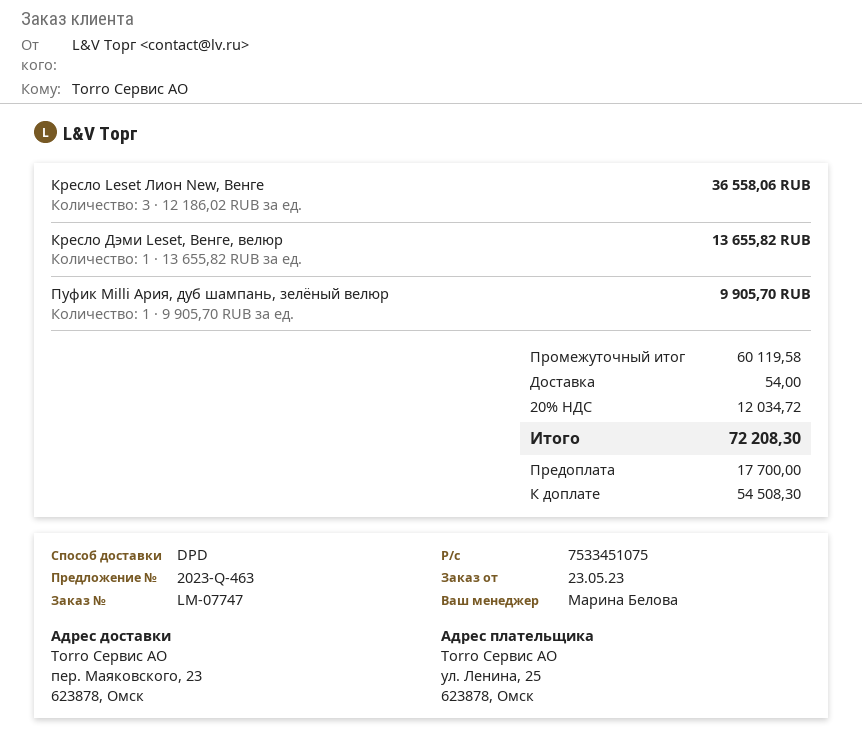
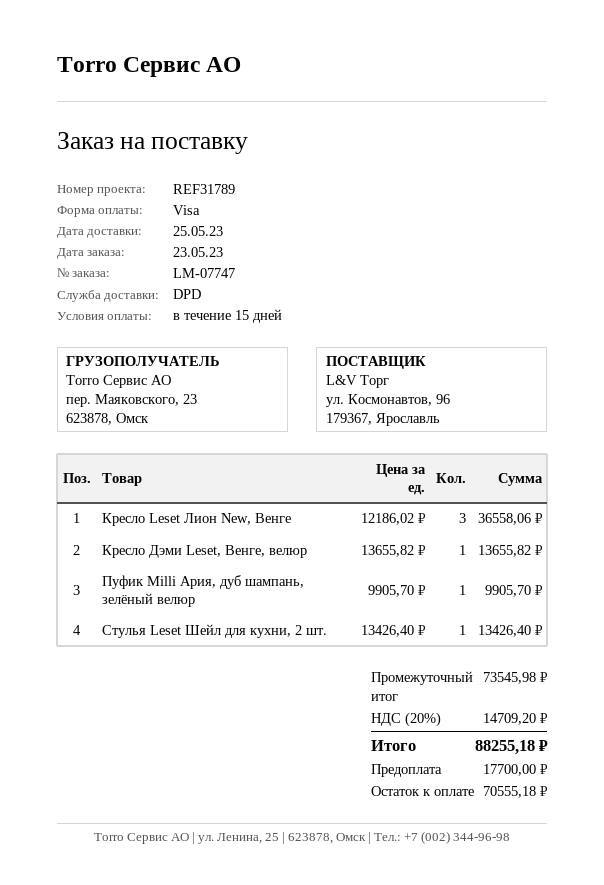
Стулья Leset Шейл для кухни, 2 шт.: none -> 1 x 13426.40 = 13426.40
subtotal: 60119.58 -> 73545.98
shipping: 54.00 -> none
tax: 20% = 12034.72 -> 20% = 14709.20
total: 72208.30 -> 88255.18
balance: 54508.30 -> 70555.18

